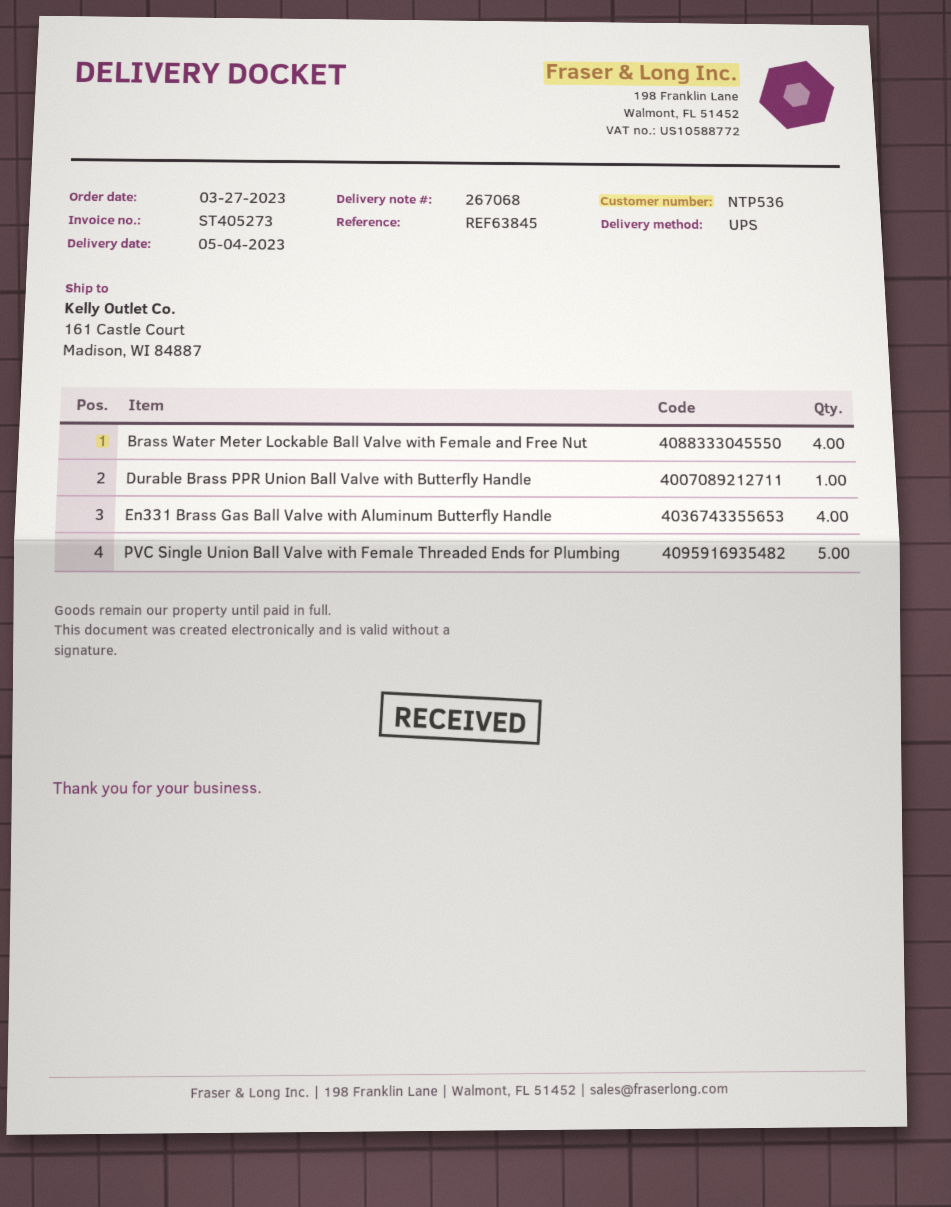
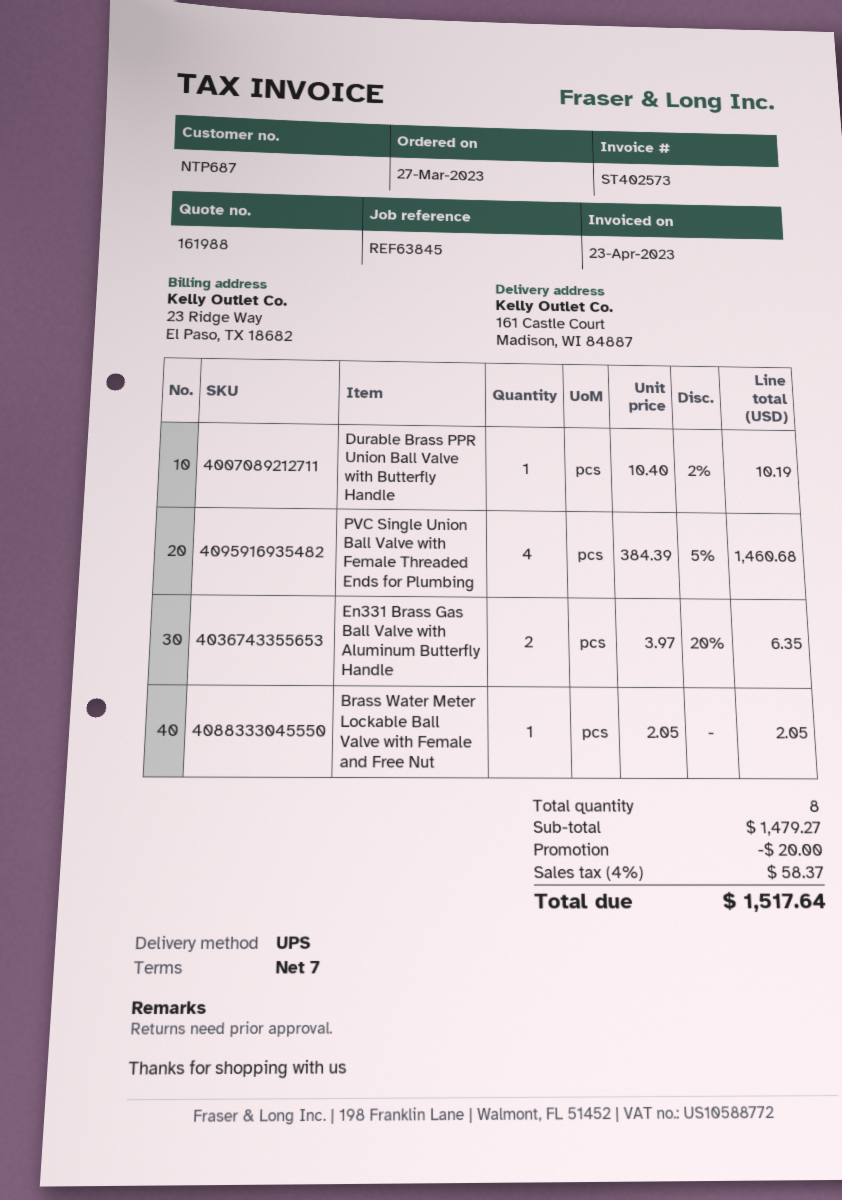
invoice number: ST405273 -> ST402573
customer number: NTP536 -> NTP687
Brass Water Meter Lockable Ball Valve with Female and Free Nut: 4 -> 1
En331 Brass Gas Ball Valve with Aluminum Butterfly Handle: 4 -> 2
PVC Single Union Ball Valve with Female Threaded Ends for Plumbing: 5 -> 4

